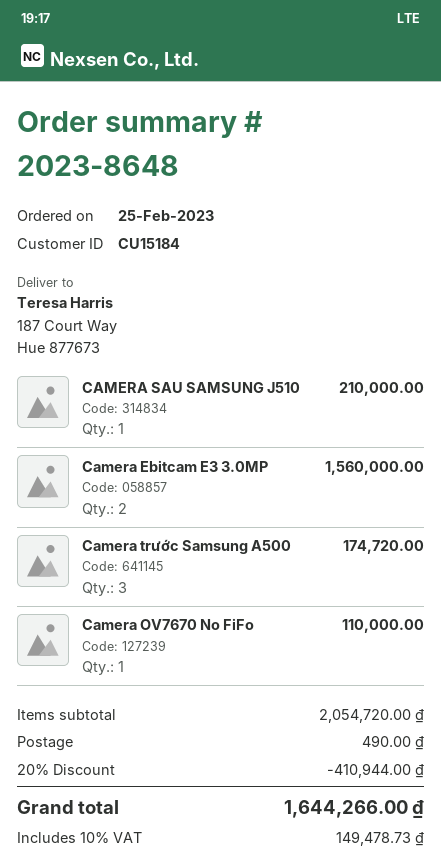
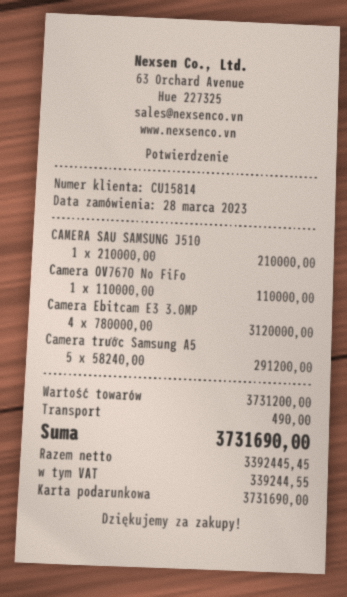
order date: 2023-02-25 -> 2023-03-28
customer number: CU15184 -> CU15814
Camera Ebitcam E3 3.0MP: 2 for 1560000.00 -> 4 for 3120000.00
Camera trước Samsung A500: 3 for 174720.00 -> 5 for 291200.00
subtotal: 2054720.00 -> 3731200.00
discount: 20% = 410944.00 -> none
tax: 149478.73 -> 339244.55
total: 1644266.00 -> 3731690.00

